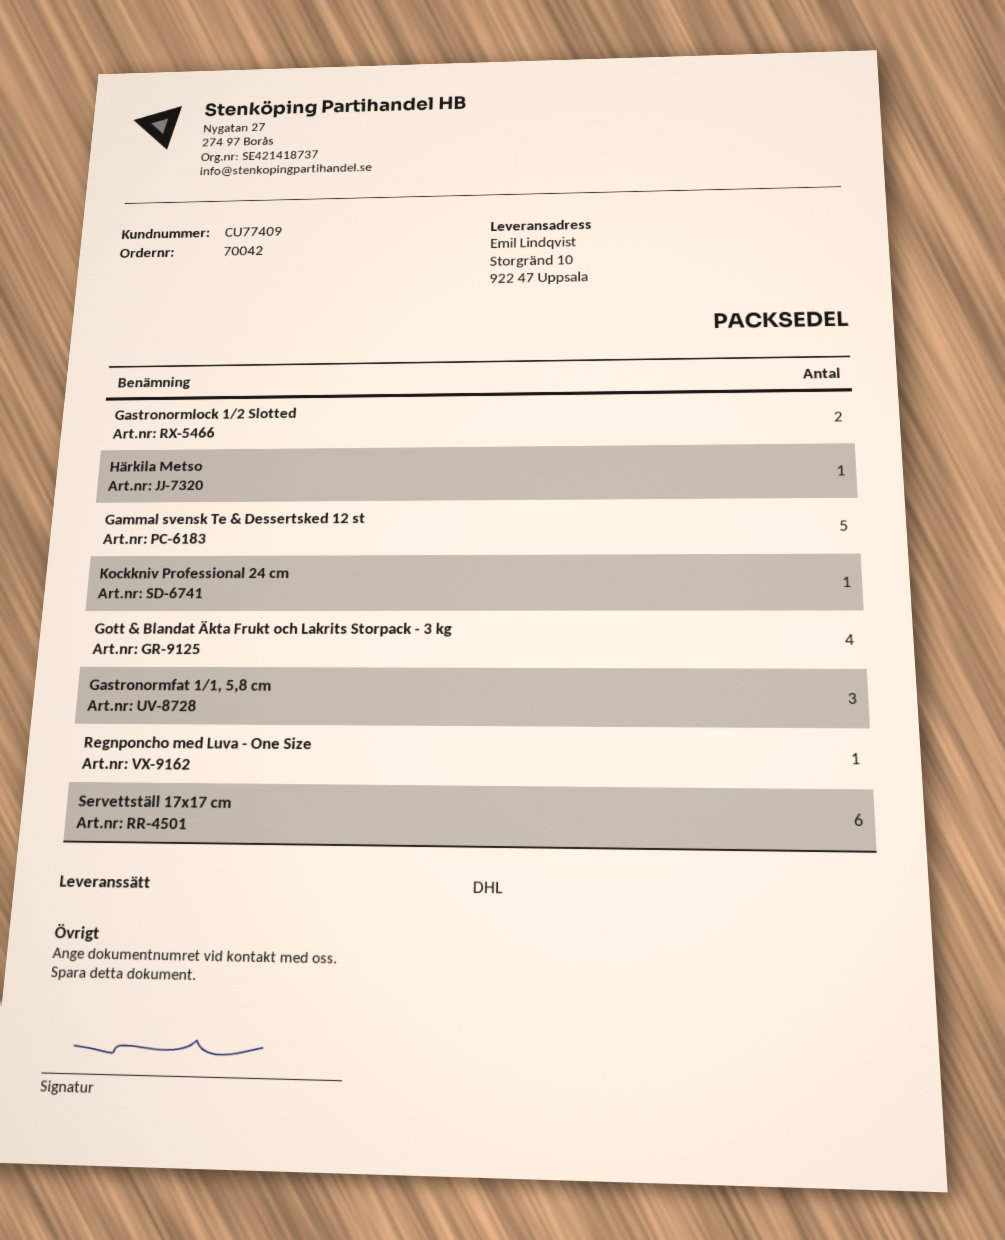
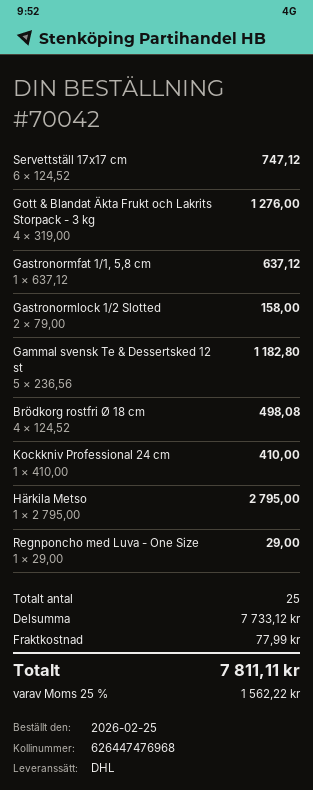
Gastronormfat 1/1, 5,8 cm: 3 -> 1
Brödkorg rostfri Ø 18 cm: none -> 4

